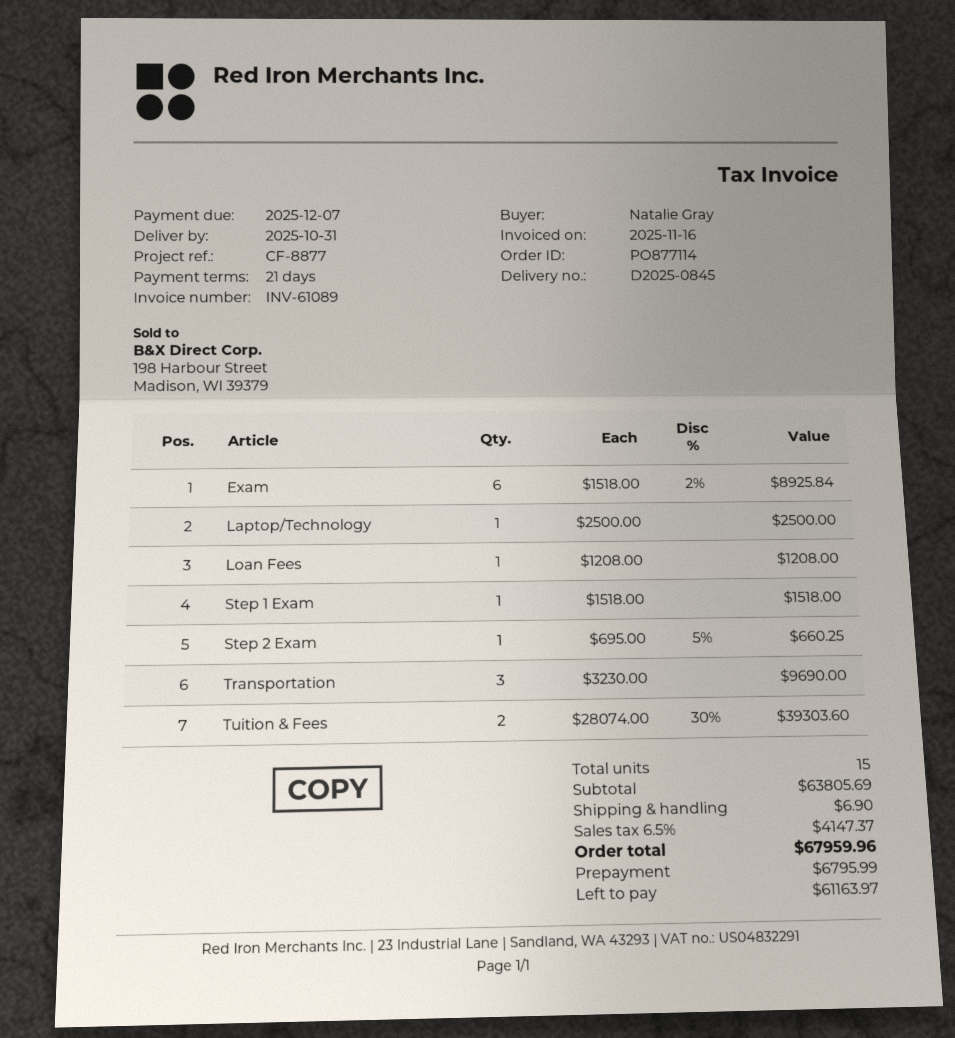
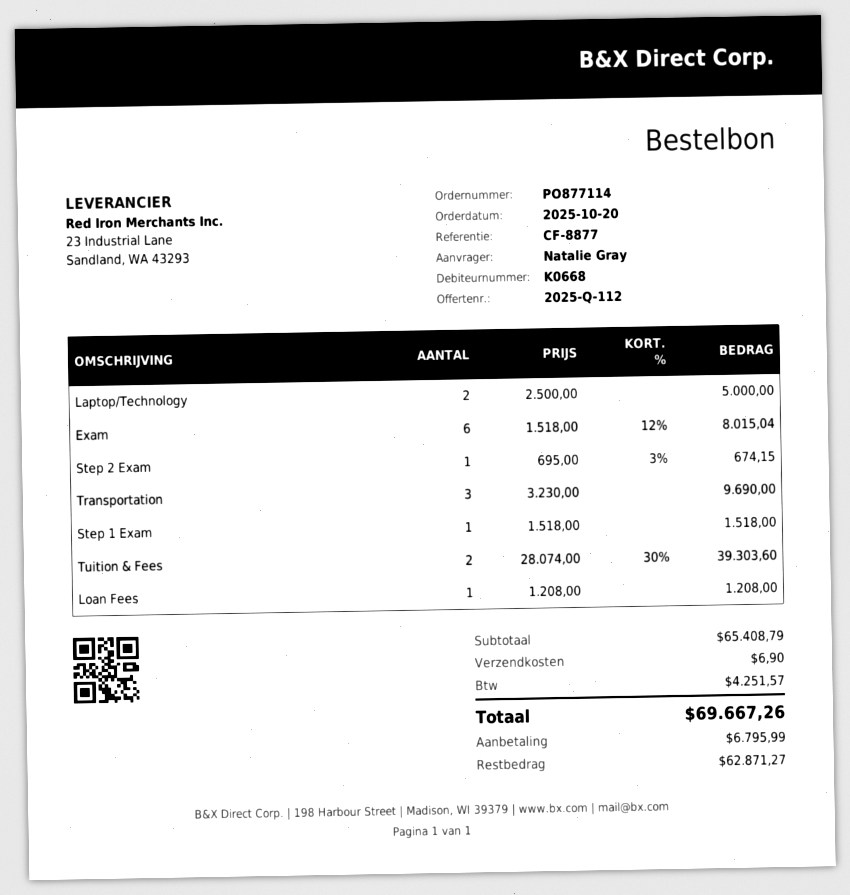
Exam: 6 x 1518.00 - 2% = 8925.84 -> 6 x 1518.00 - 12% = 8015.04
Laptop/Technology: 1 x 2500.00 = 2500.00 -> 2 x 2500.00 = 5000.00
Step 2 Exam: 1 x 695.00 - 5% = 660.25 -> 1 x 695.00 - 3% = 674.15
subtotal: 63805.69 -> 65408.79
tax: 4147.37 -> 4251.57
total: 67959.96 -> 69667.26
balance: 61163.97 -> 62871.27

